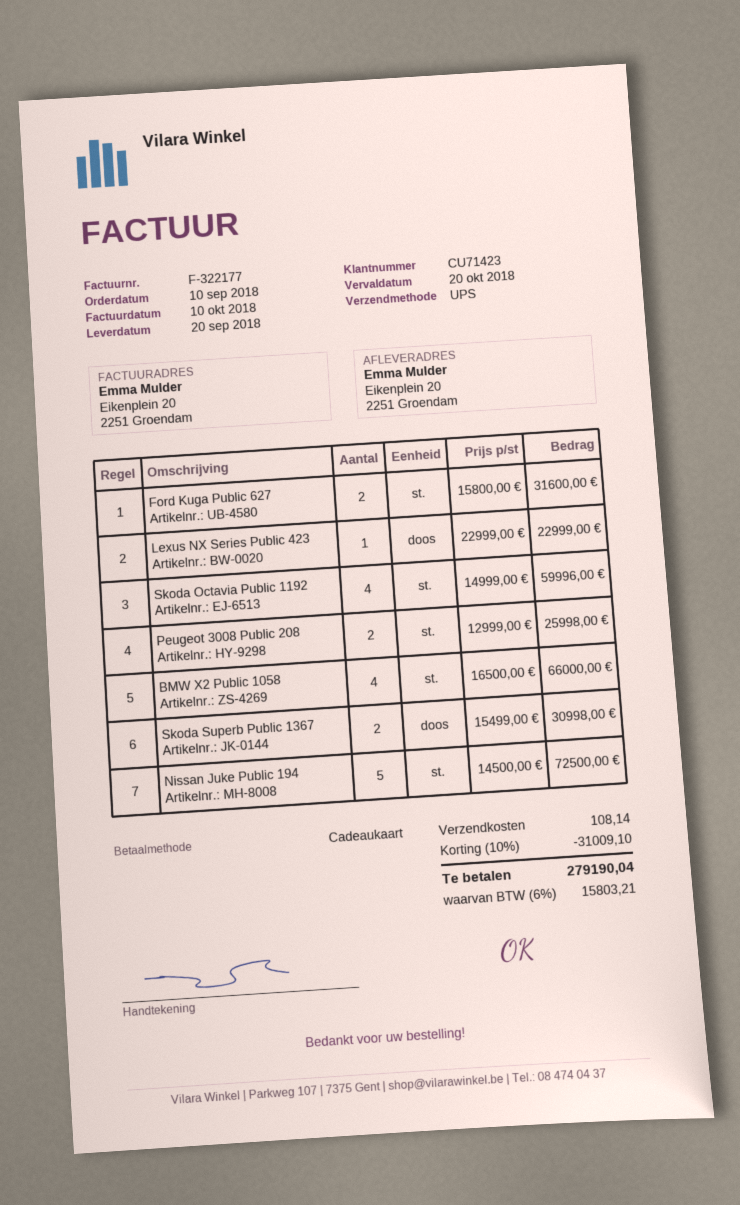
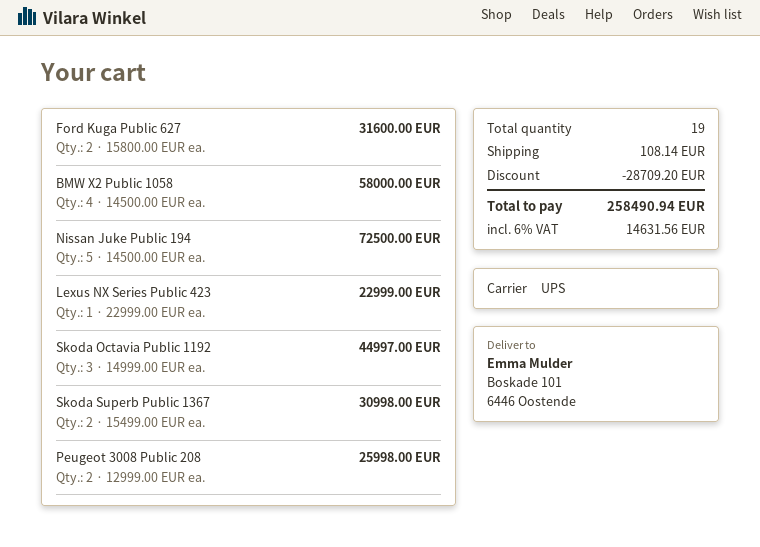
ship to: Eikenplein 20, 2251 Groendam -> Boskade 101, 6446 Oostende
Skoda Octavia Public 1192: 4 x 14999.00 = 59996.00 -> 3 x 14999.00 = 44997.00
BMW X2 Public 1058: 4 x 16500.00 = 66000.00 -> 4 x 14500.00 = 58000.00
discount: 31009.10 -> 28709.20
tax: 6% = 15803.21 -> 6% = 14631.56
total: 279190.04 -> 258490.94

